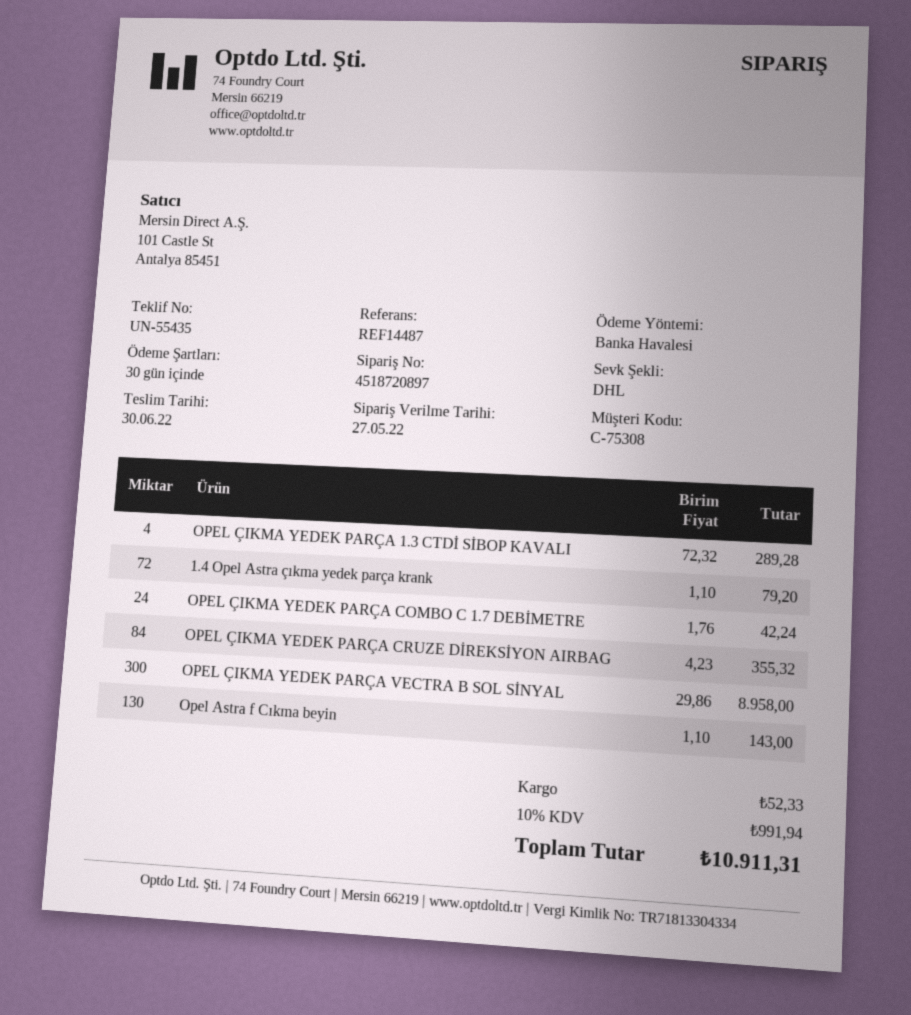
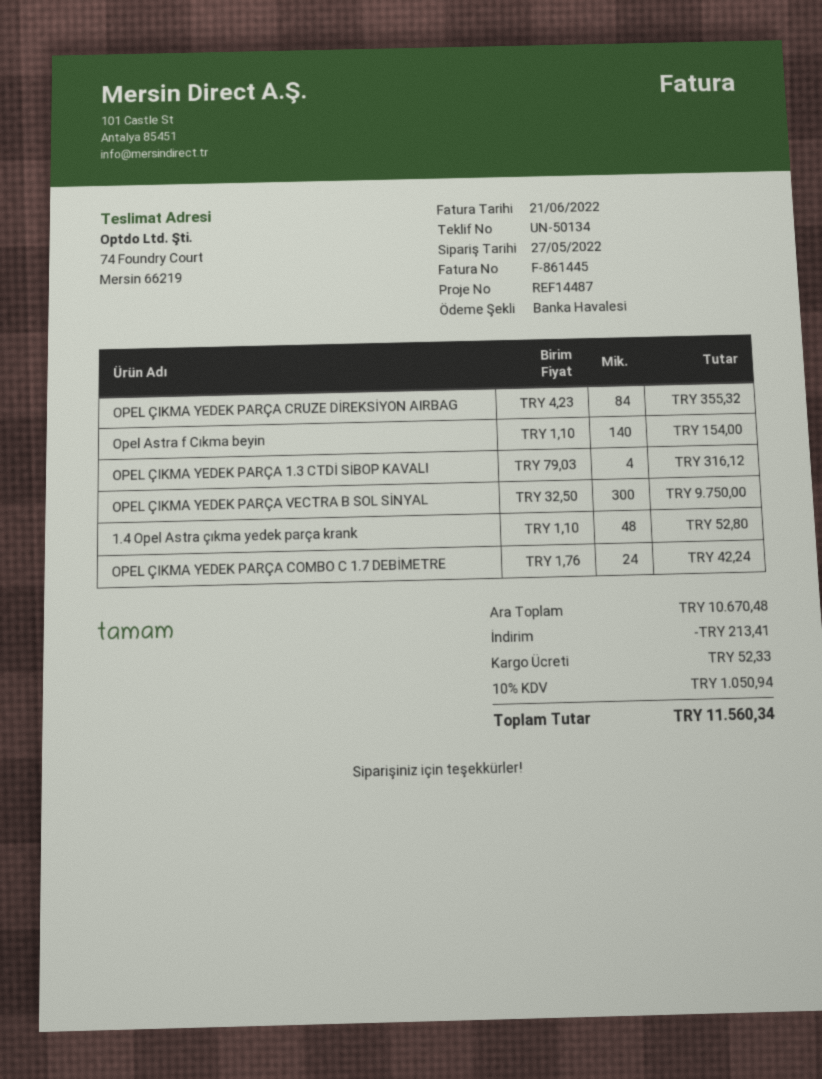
quote number: UN-55435 -> UN-50134
OPEL ÇIKMA YEDEK PARÇA 1.3 CTDİ SİBOP KAVALI: 4 x 72.32 = 289.28 -> 4 x 79.03 = 316.12
1.4 Opel Astra çıkma yedek parça krank: 72 x 1.10 = 79.20 -> 48 x 1.10 = 52.80
OPEL ÇIKMA YEDEK PARÇA VECTRA B SOL SİNYAL: 300 x 29.86 = 8958.00 -> 300 x 32.50 = 9750.00
Opel Astra f Cıkma beyin: 130 x 1.10 = 143.00 -> 140 x 1.10 = 154.00
discount: none -> 213.41
tax: 10% = 991.94 -> 10% = 1050.94
total: 10911.31 -> 11560.34

